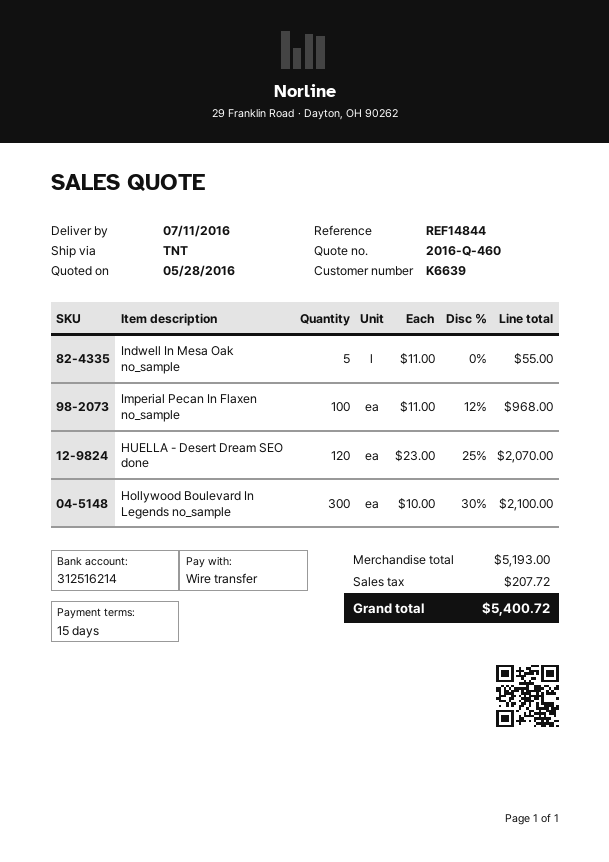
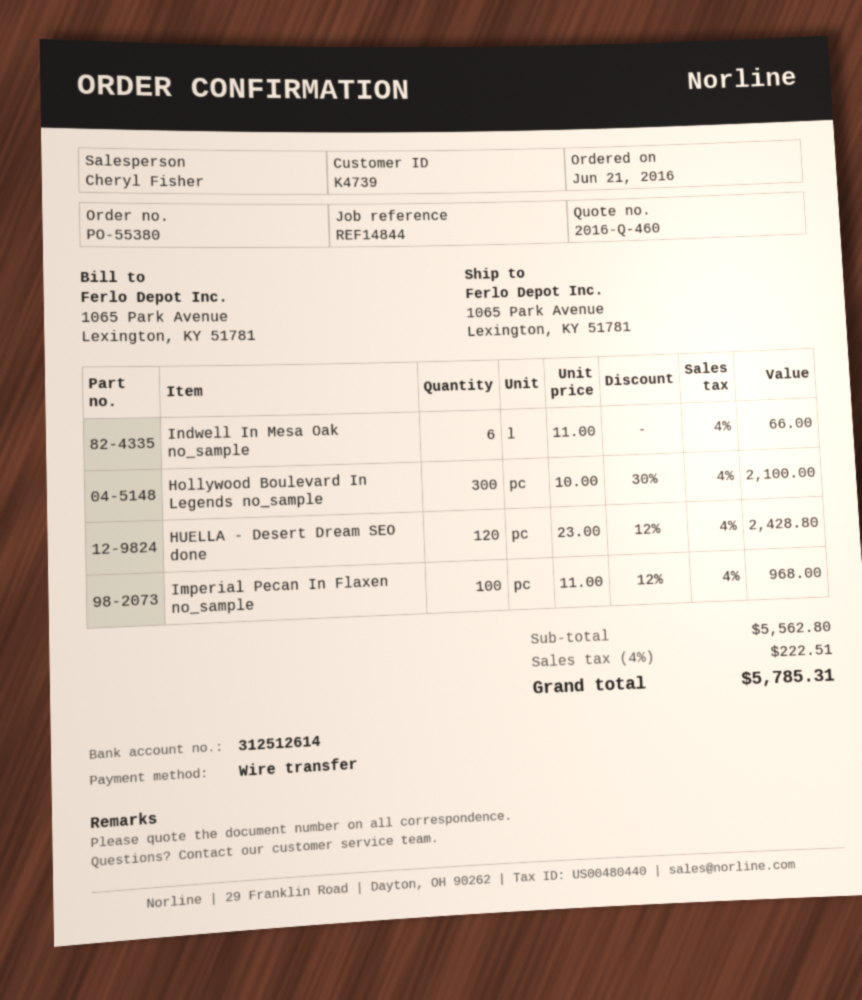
customer number: K6639 -> K4739
bank account: 312516214 -> 312512614
Indwell In Mesa Oak no_sample: 5 x 11.00 = 55.00 -> 6 x 11.00 = 66.00
HUELLA - Desert Dream SEO done: 120 x 23.00 - 25% = 2070.00 -> 120 x 23.00 - 12% = 2428.80
subtotal: 5193.00 -> 5562.80
tax: 207.72 -> 222.51
total: 5400.72 -> 5785.31

